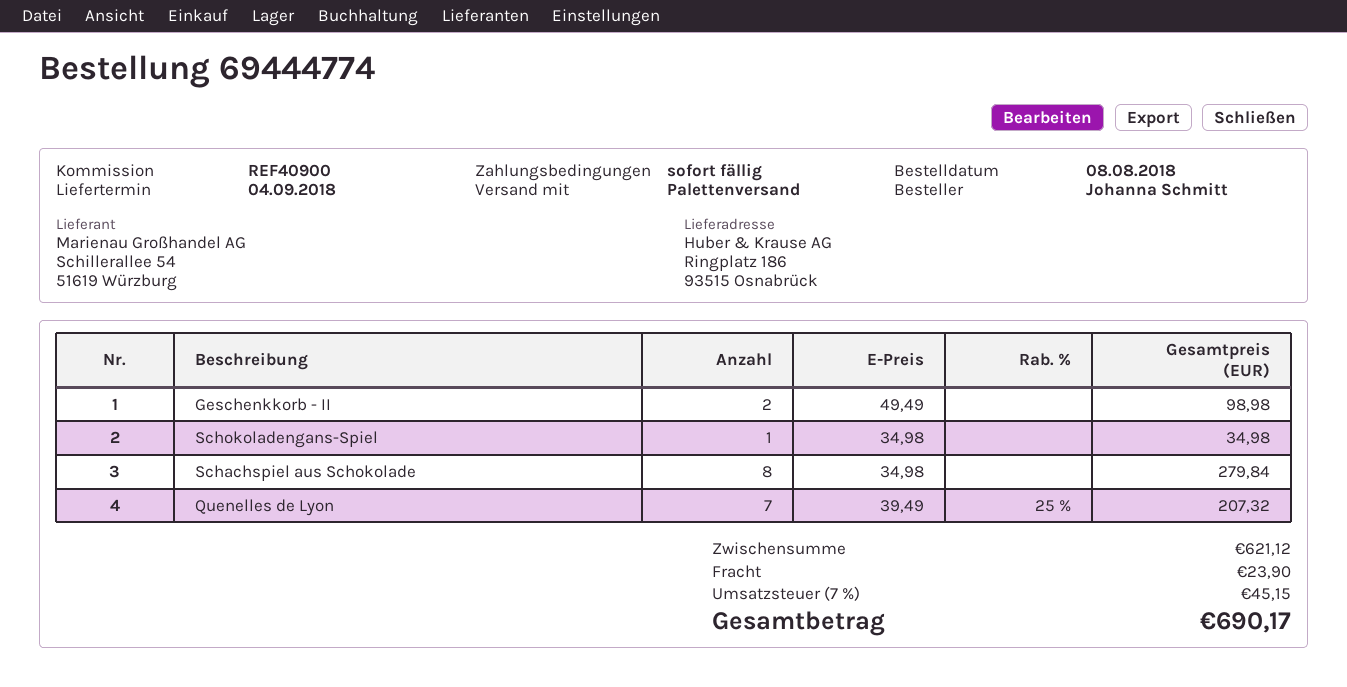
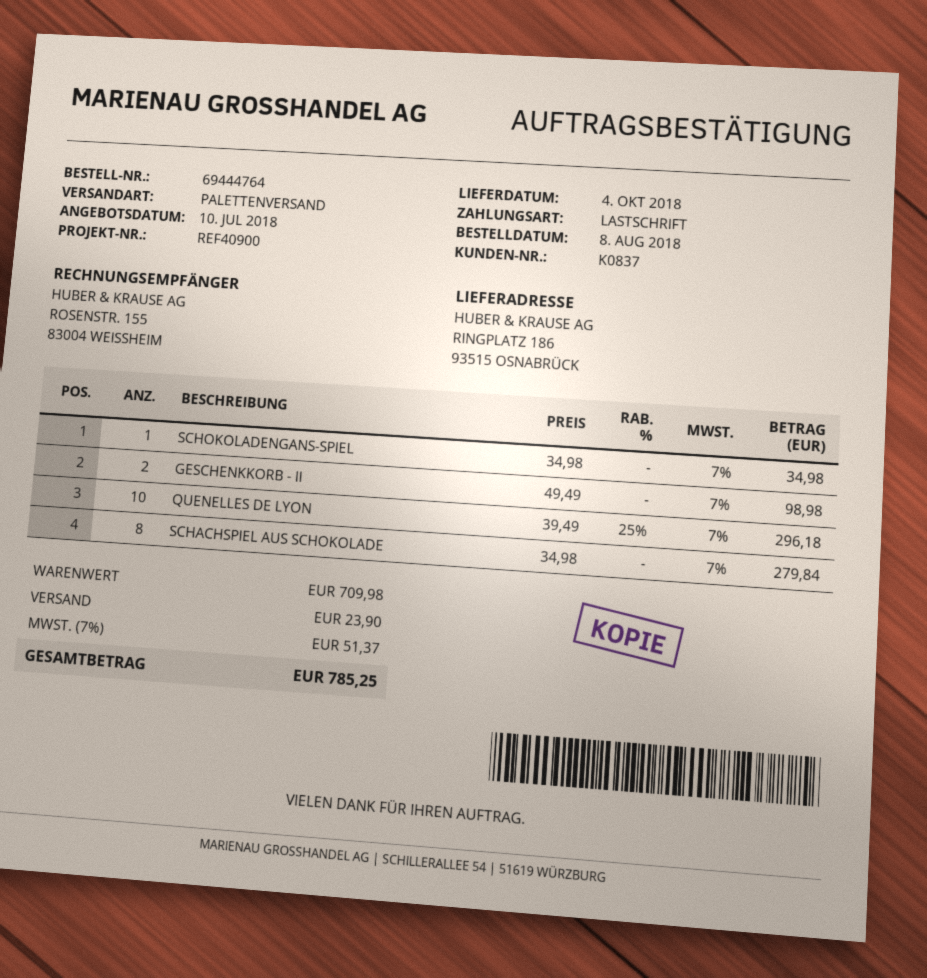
order number: 69444774 -> 69444764
delivery date: 2018-09-04 -> 2018-10-04
Quenelles de Lyon: 7 x 39.49 - 25% = 207.32 -> 10 x 39.49 - 25% = 296.18
subtotal: 621.12 -> 709.98
tax: 7% = 45.15 -> 7% = 51.37
total: 690.17 -> 785.25

